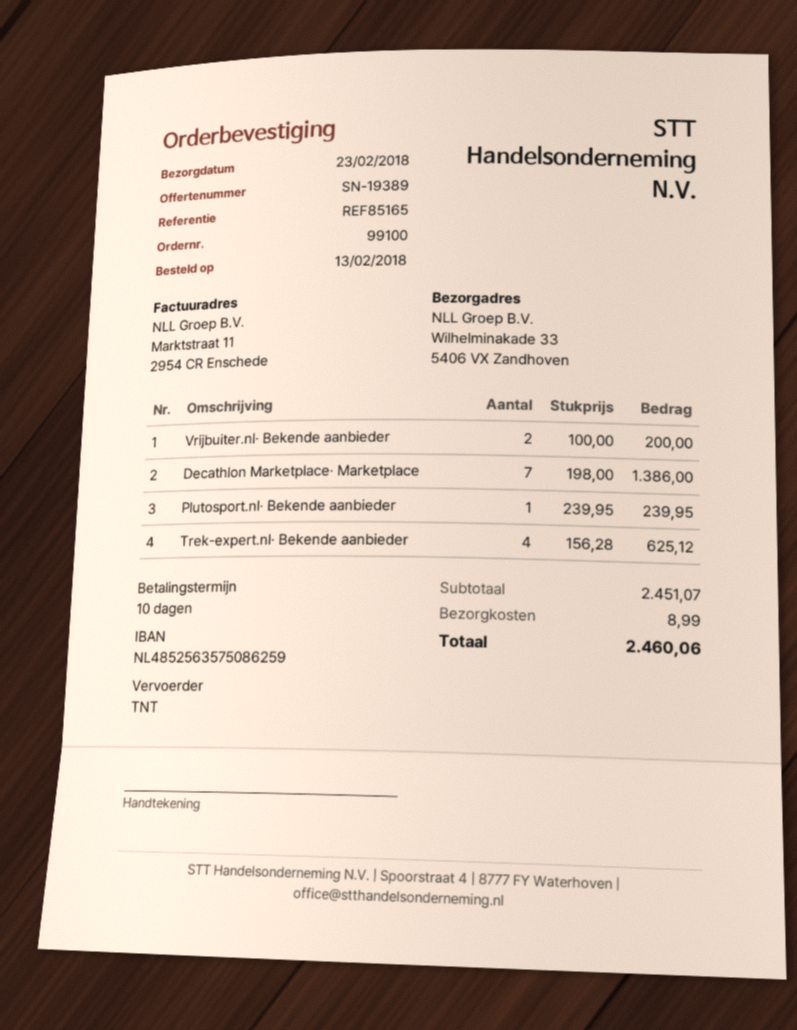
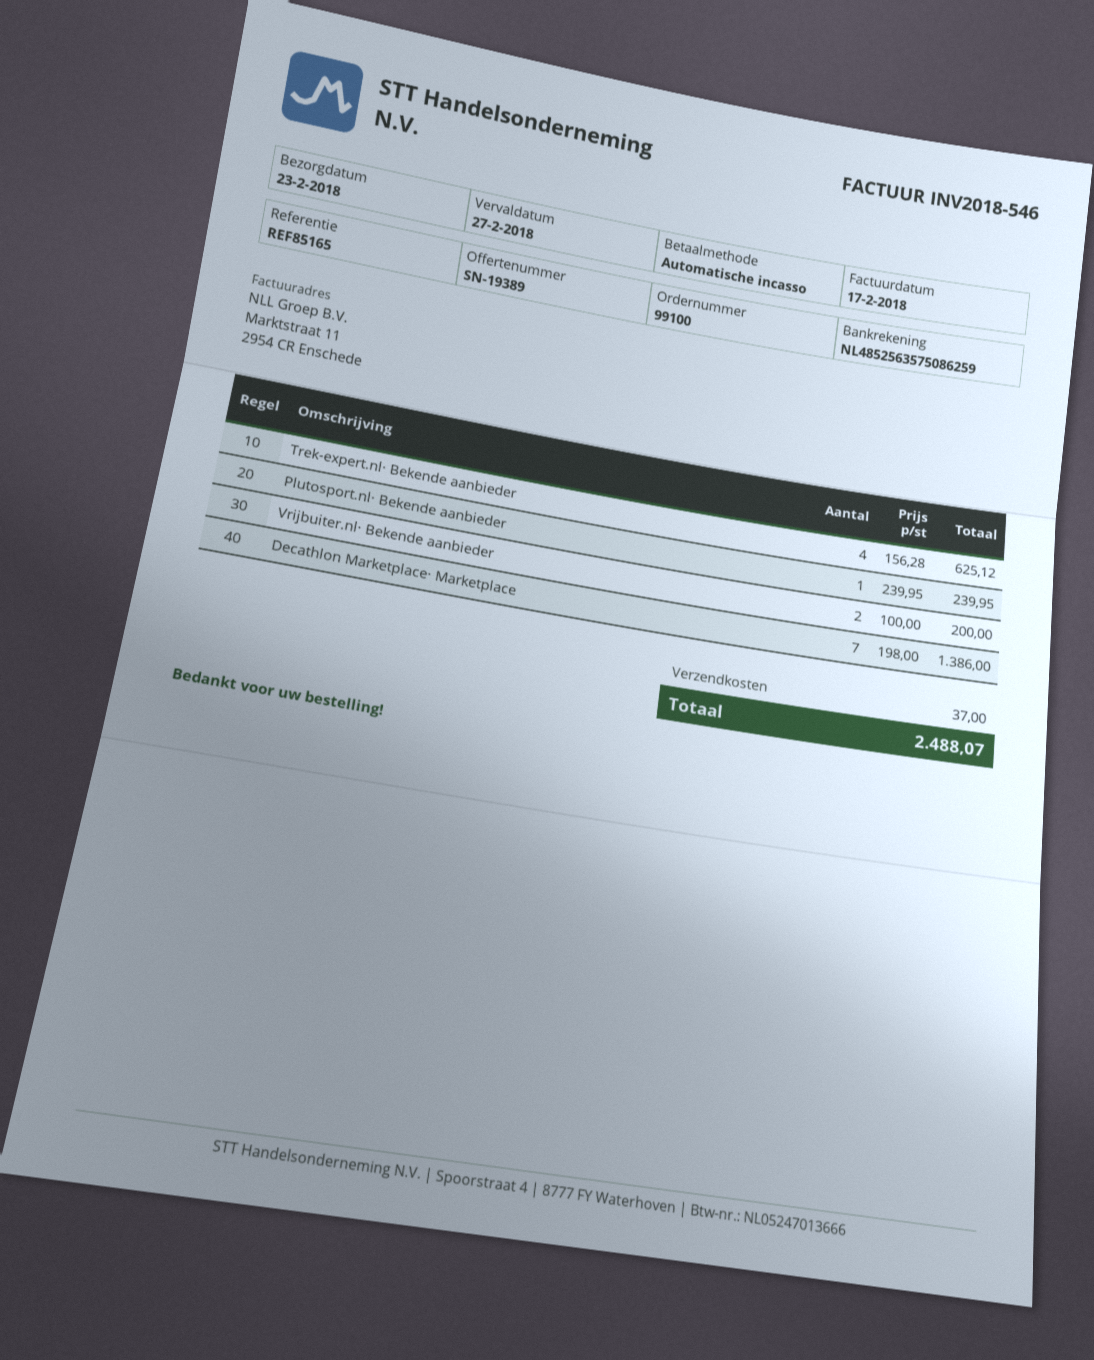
shipping: 8.99 -> 37.00
total: 2460.06 -> 2488.07

